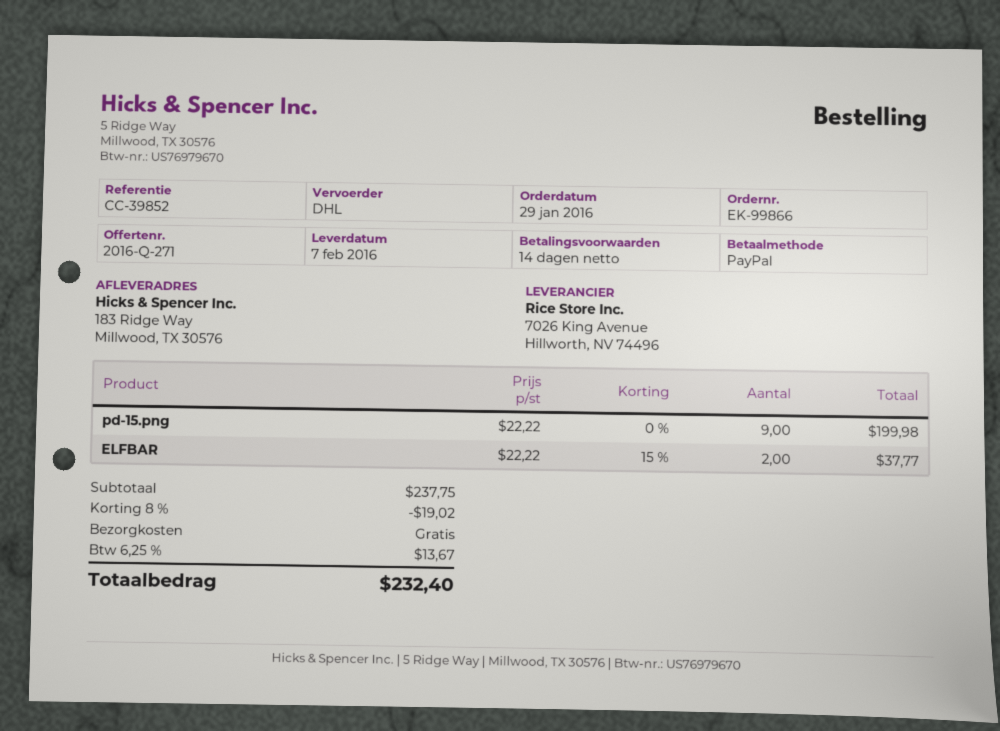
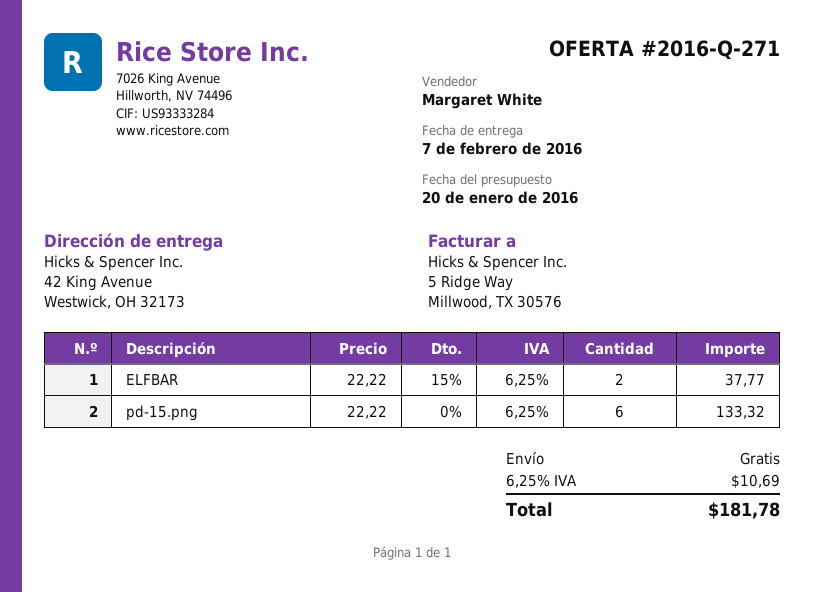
ship to: 183 Ridge Way, Millwood, TX 30576 -> 42 King Avenue, Westwick, OH 32173
pd-15.png: 9 x 22.22 = 199.98 -> 6 x 22.22 = 133.32
discount: 8% = 19.02 -> none
tax: 6.25% = 13.67 -> 6.25% = 10.69
total: 232.40 -> 181.78

